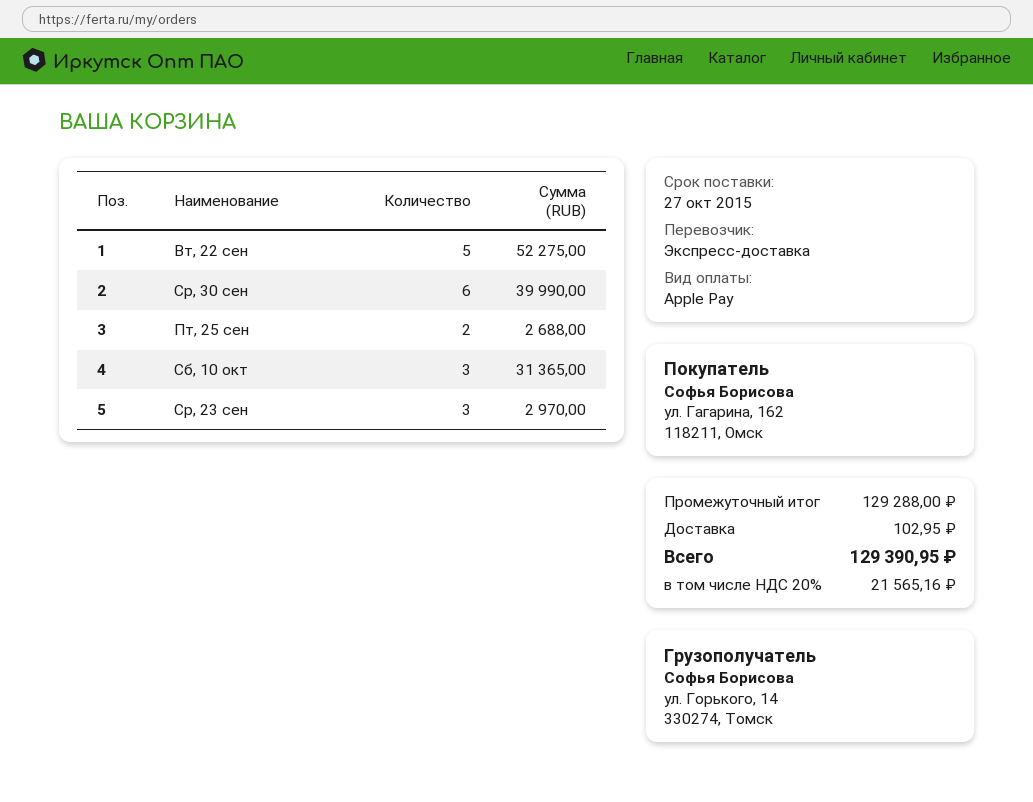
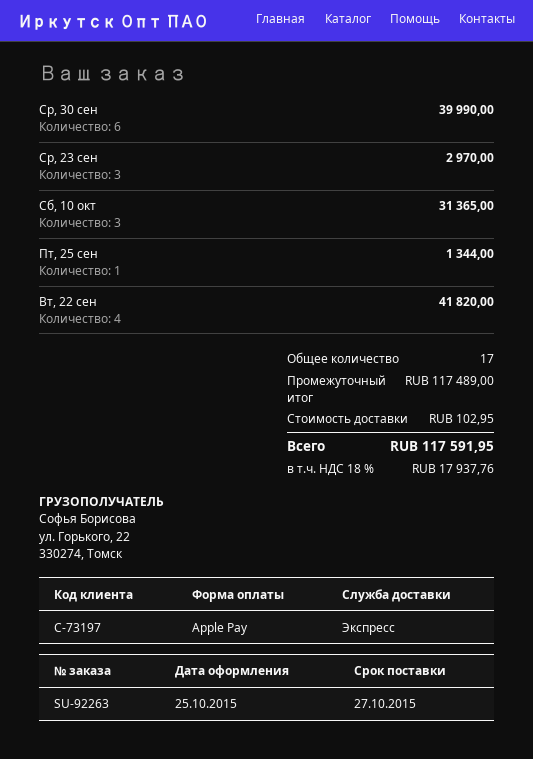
ship to: ул. Горького, 14, 330274, Томск -> ул. Горького, 22, 330274, Томск
Вт, 22 сен: 5 for 52275.00 -> 4 for 41820.00
Пт, 25 сен: 2 for 2688.00 -> 1 for 1344.00
subtotal: 129288.00 -> 117489.00
tax: 20% = 21565.16 -> 18% = 17937.76
total: 129390.95 -> 117591.95

